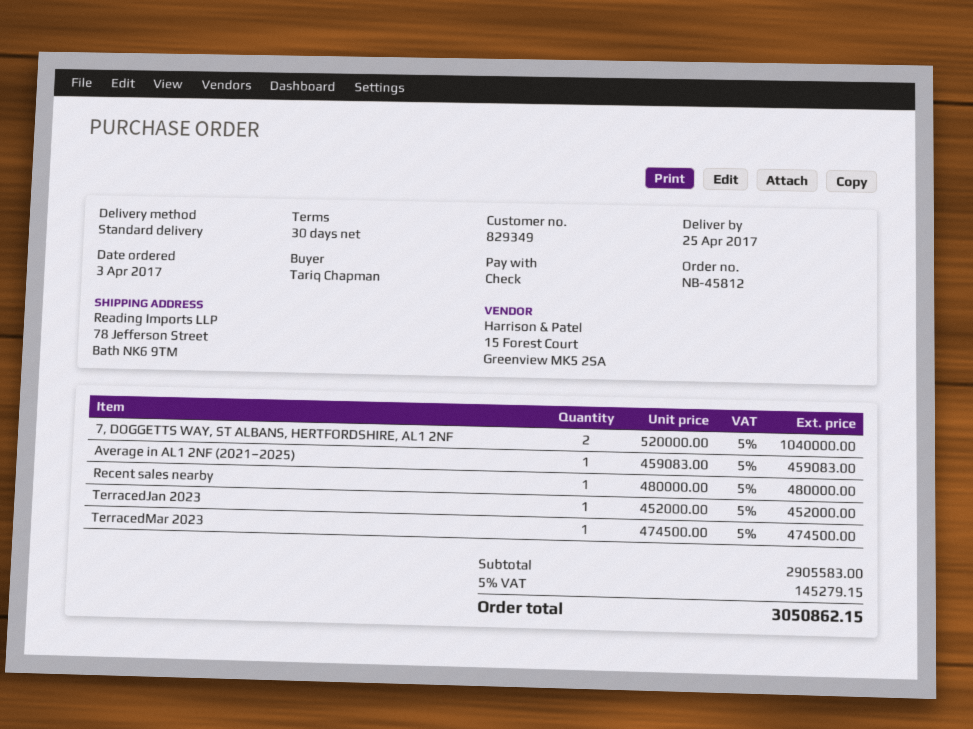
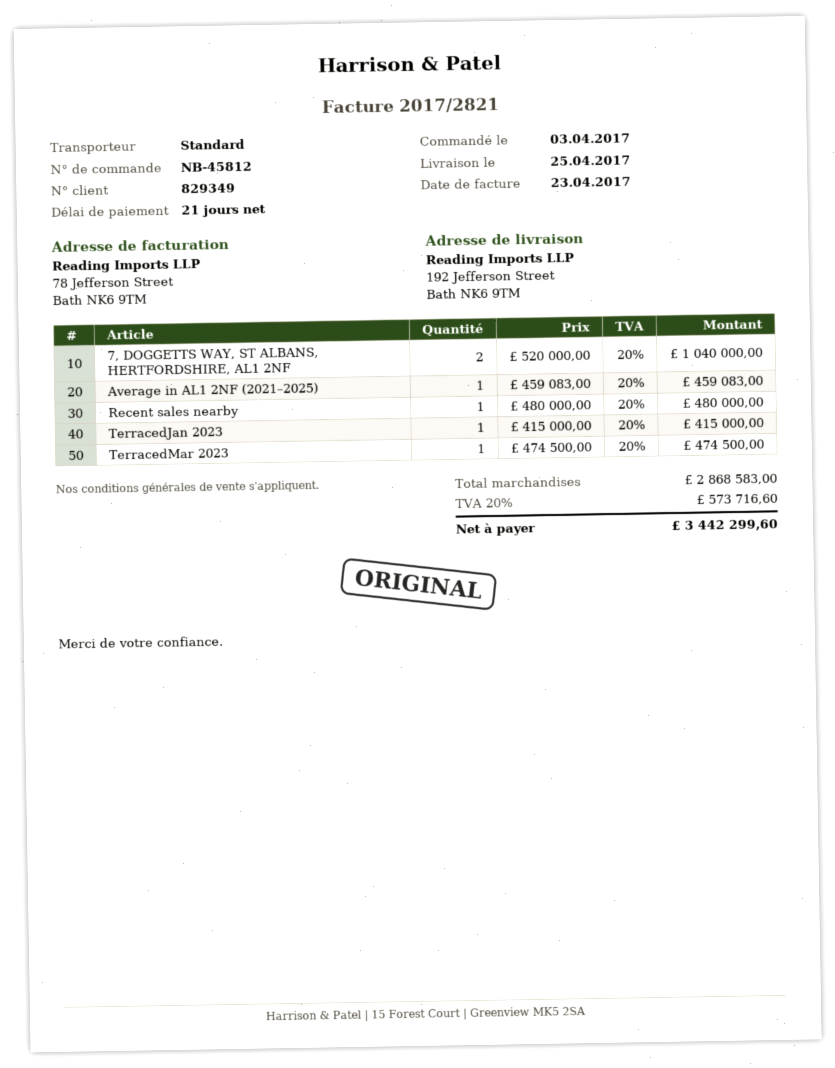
payment terms: 30 days -> 21 days
ship to: 78 Jefferson Street, Bath NK6 9TM -> 192 Jefferson Street, Bath NK6 9TM
TerracedJan 2023: 1 x 452000.00 = 452000.00 -> 1 x 415000.00 = 415000.00
subtotal: 2905583.00 -> 2868583.00
tax: 5% = 145279.15 -> 20% = 573716.60
total: 3050862.15 -> 3442299.60

